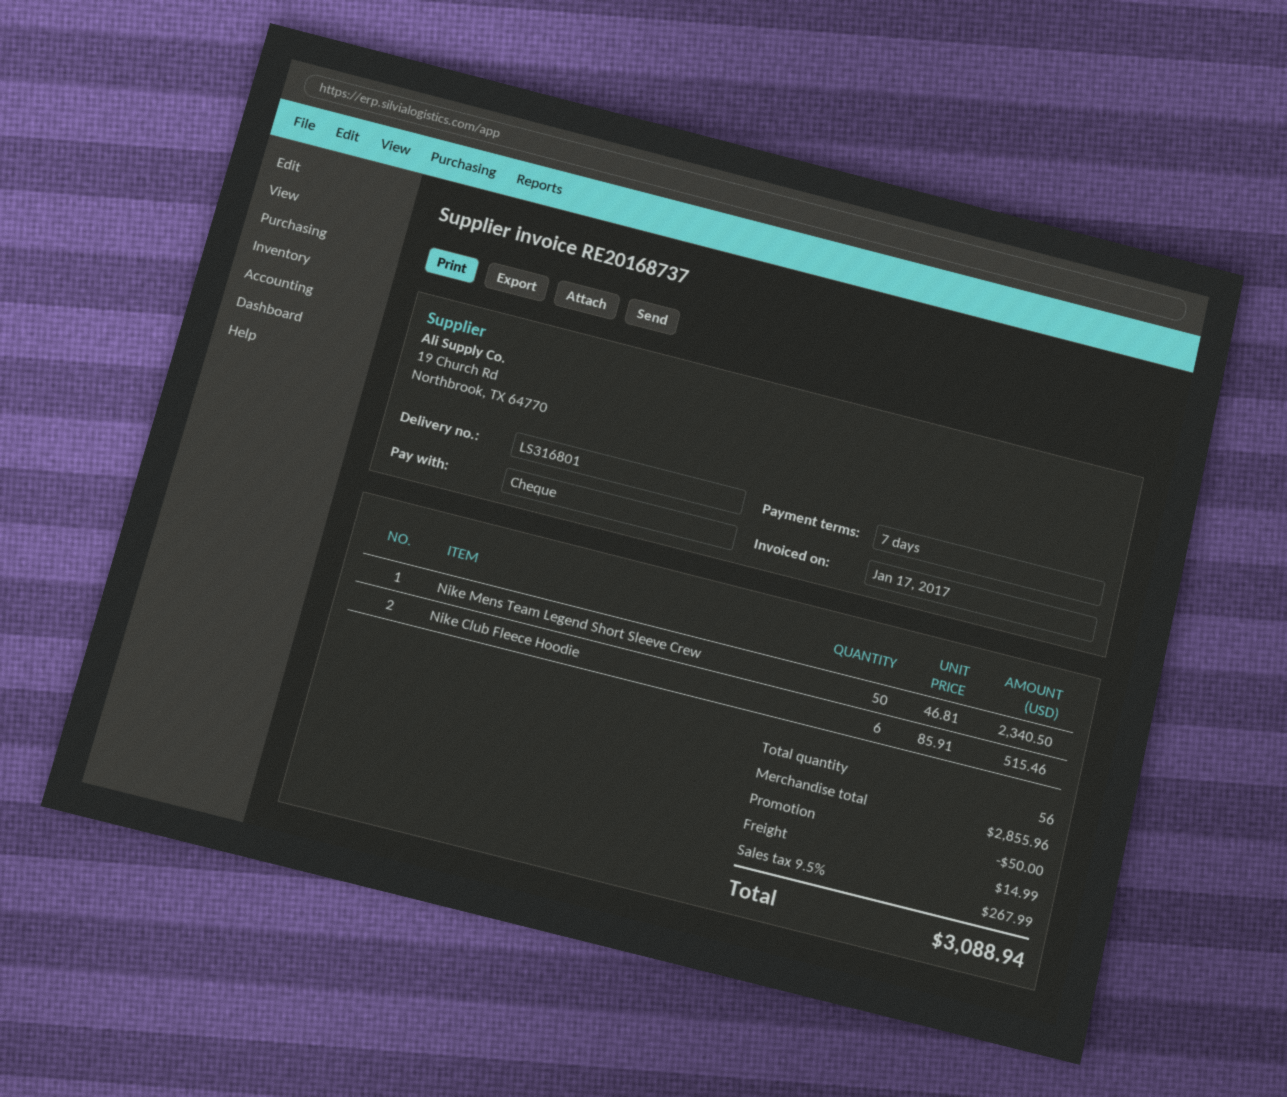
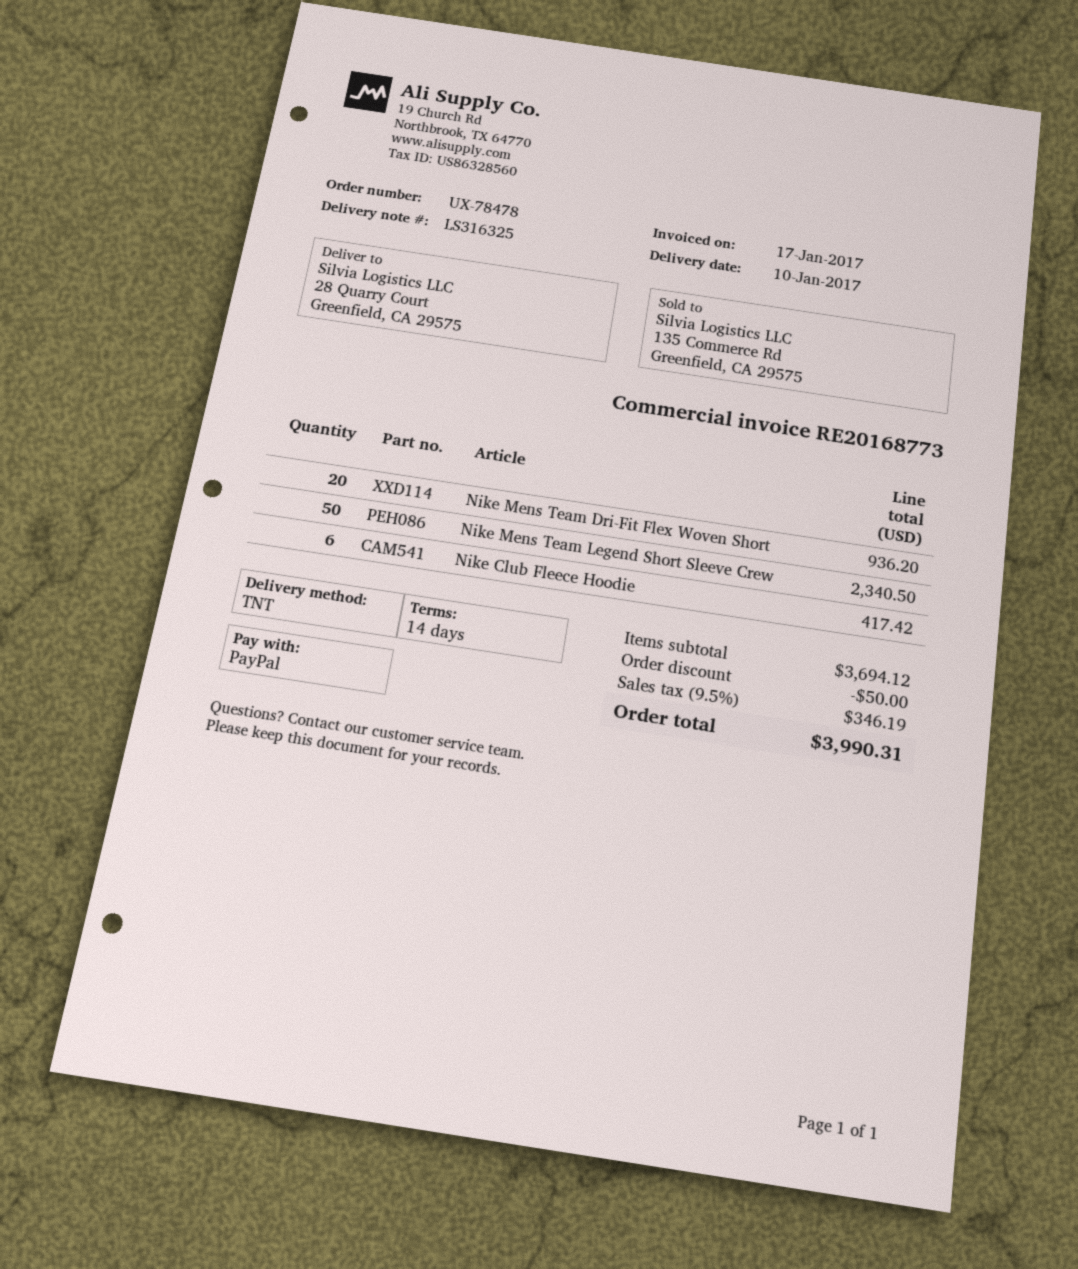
delivery note number: LS316801 -> LS316325
invoice number: RE20168737 -> RE20168773
payment terms: 7 days -> 14 days
payment method: cheque -> PayPal
Nike Club Fleece Hoodie: 6 for 515.46 -> 6 for 417.42
Nike Mens Team Dri-Fit Flex Woven Short: none -> 20 for 936.20
subtotal: 2855.96 -> 3694.12
shipping: 14.99 -> none
tax: 9.5% = 267.99 -> 9.5% = 346.19
total: 3088.94 -> 3990.31

